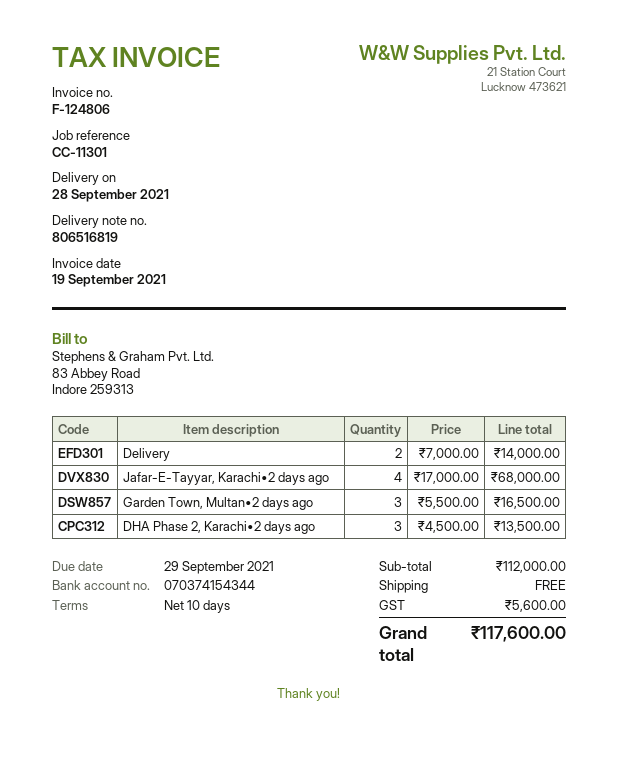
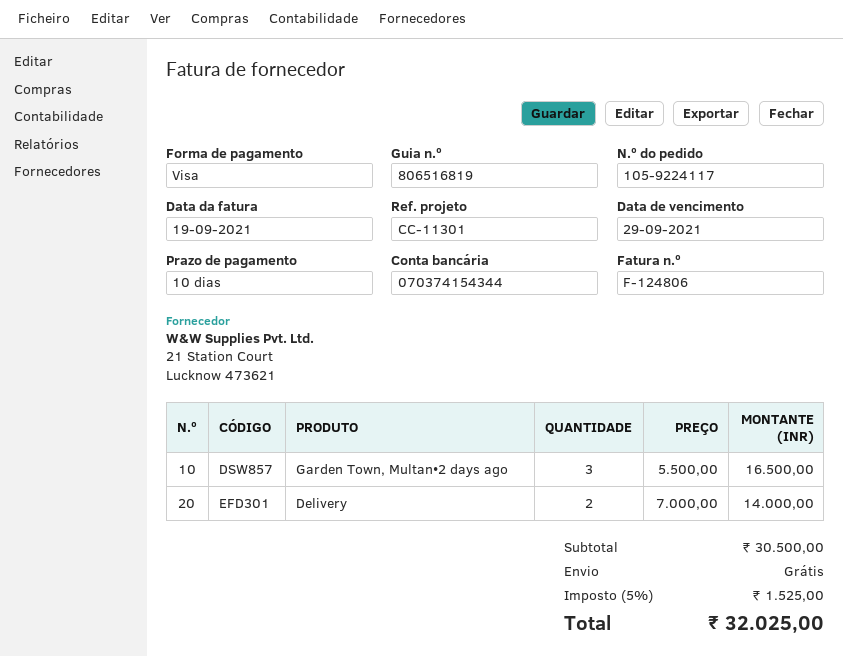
Jafar-E-Tayyar, Karachi•2 days ago: 4 x 17000.00 = 68000.00 -> none
DHA Phase 2, Karachi•2 days ago: 3 x 4500.00 = 13500.00 -> none
subtotal: 112000.00 -> 30500.00
tax: 5600.00 -> 1525.00
total: 117600.00 -> 32025.00

